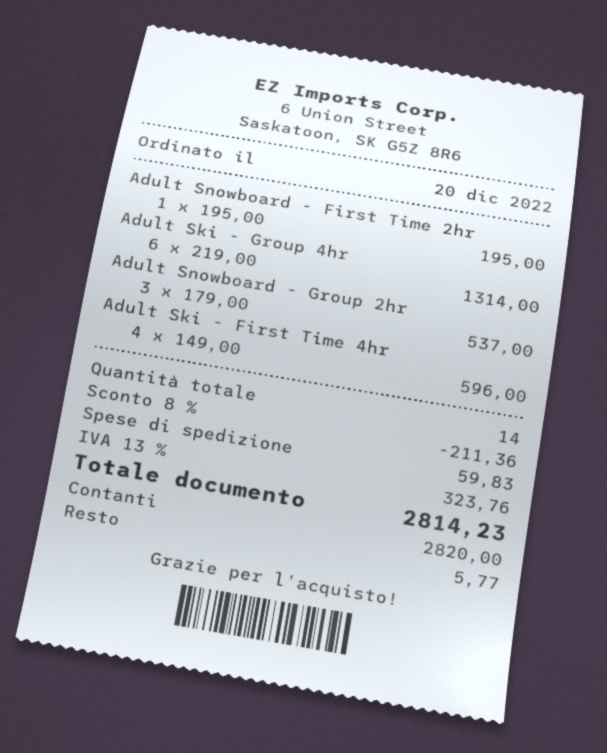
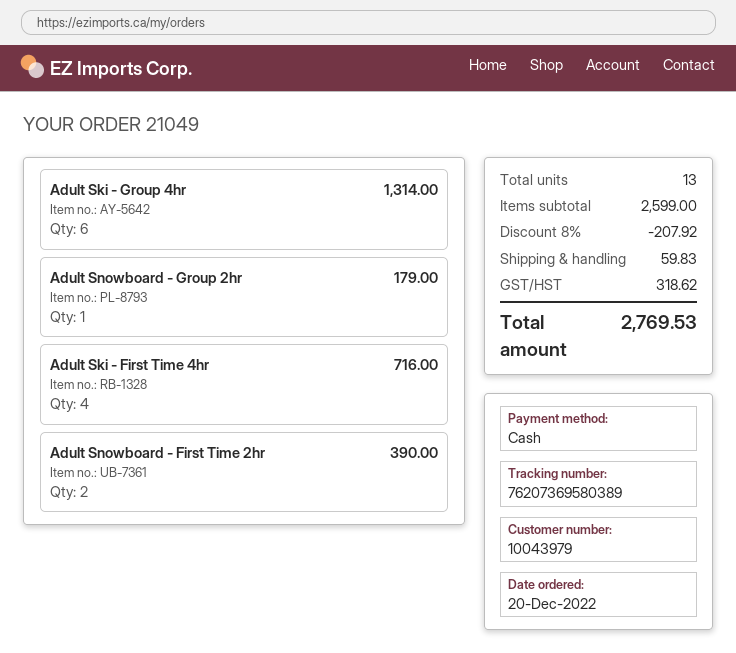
Adult Snowboard - First Time 2hr: 1 for 195.00 -> 2 for 390.00
Adult Snowboard - Group 2hr: 3 for 537.00 -> 1 for 179.00
Adult Ski - First Time 4hr: 4 for 596.00 -> 4 for 716.00
total quantity: 14 -> 13
discount: 8% = 211.36 -> 8% = 207.92
tax: 323.76 -> 318.62
total: 2814.23 -> 2769.53

